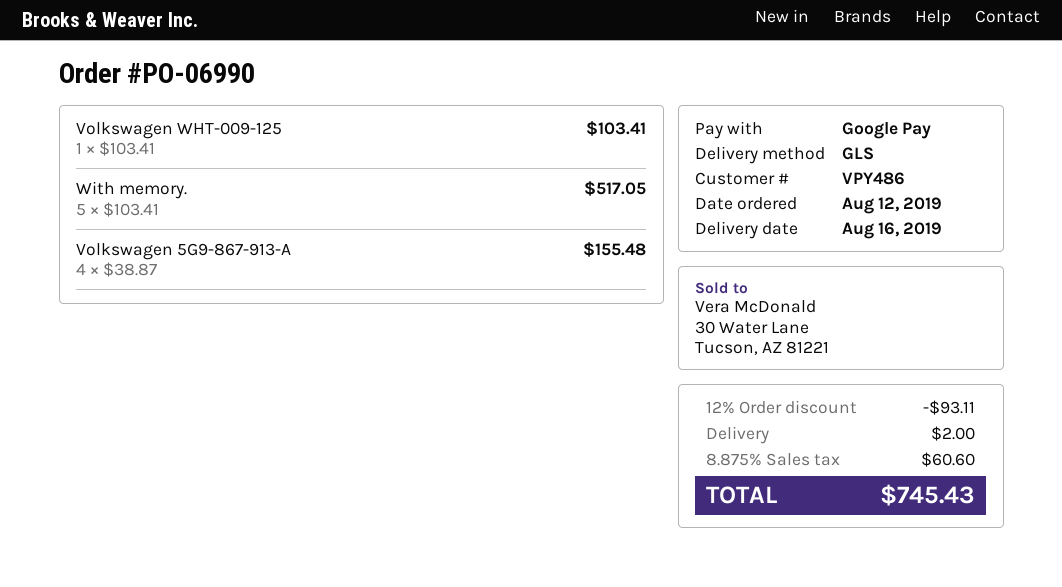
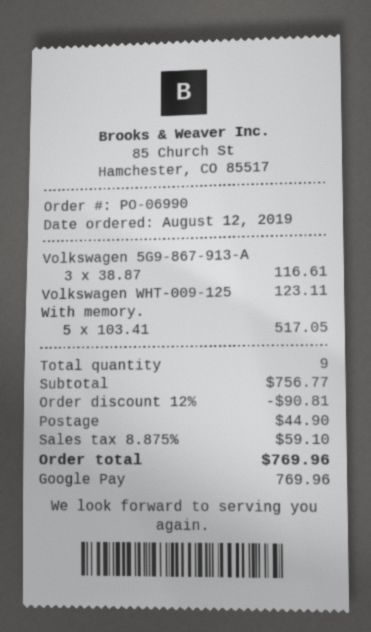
Volkswagen WHT-009-125: 1 x 103.41 = 103.41 -> 1 x 123.11 = 123.11
Volkswagen 5G9-867-913-A: 4 x 38.87 = 155.48 -> 3 x 38.87 = 116.61
discount: 12% = 93.11 -> 12% = 90.81
shipping: 2.00 -> 44.90
tax: 8.875% = 60.60 -> 8.875% = 59.10
total: 745.43 -> 769.96

